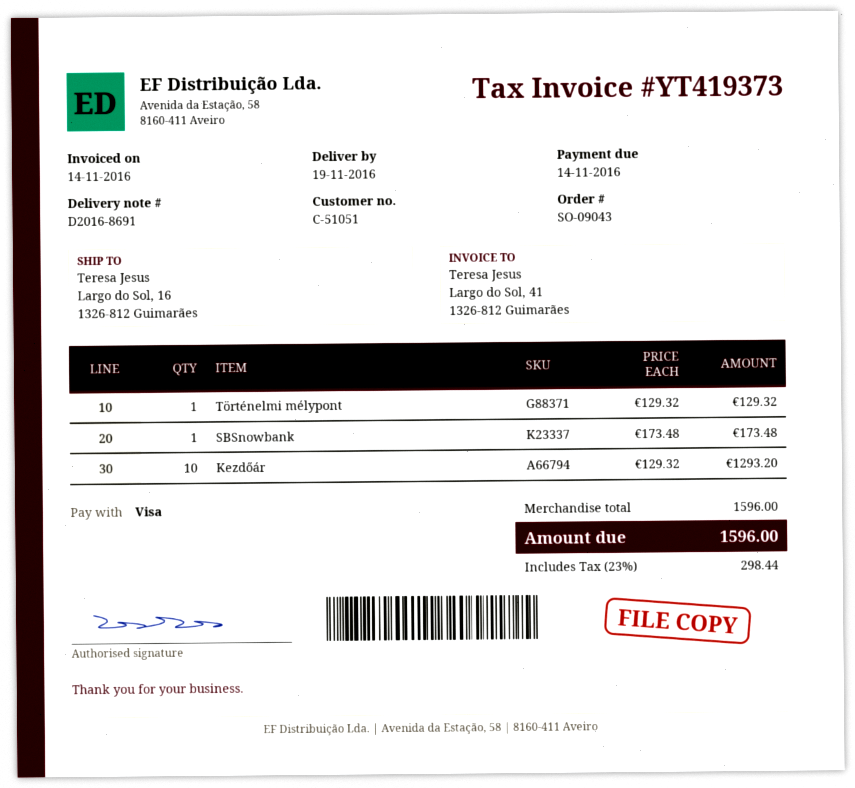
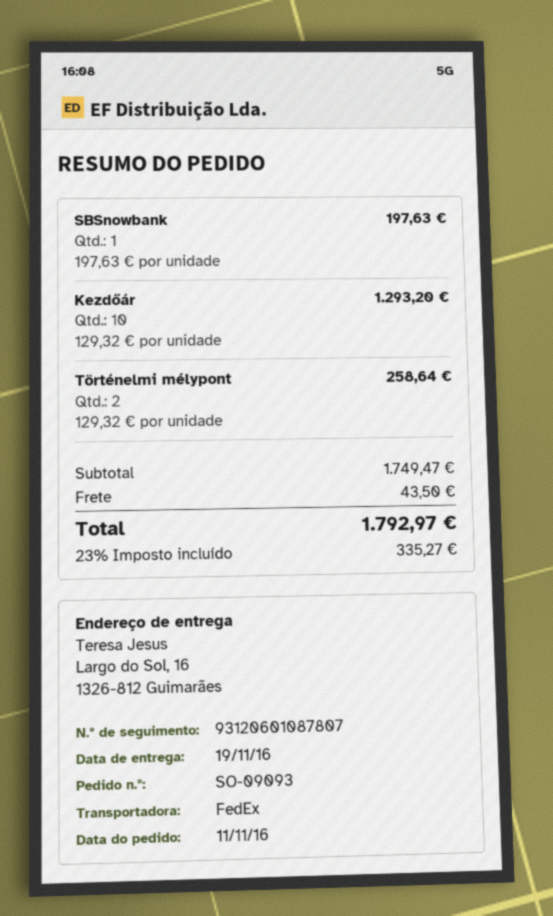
order number: SO-09043 -> SO-09093
Történelmi mélypont: 1 x 129.32 = 129.32 -> 2 x 129.32 = 258.64
SBSnowbank: 1 x 173.48 = 173.48 -> 1 x 197.63 = 197.63
subtotal: 1596.00 -> 1749.47
shipping: none -> 43.50
tax: 23% = 298.44 -> 23% = 335.27
total: 1596.00 -> 1792.97

